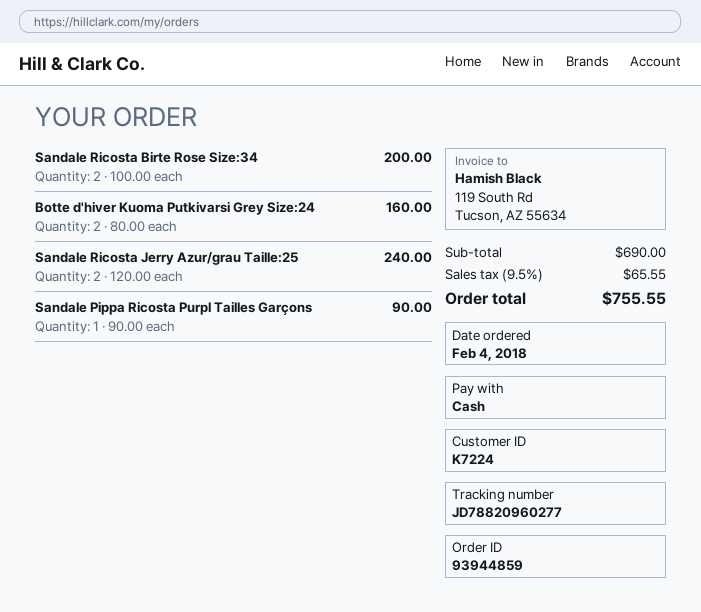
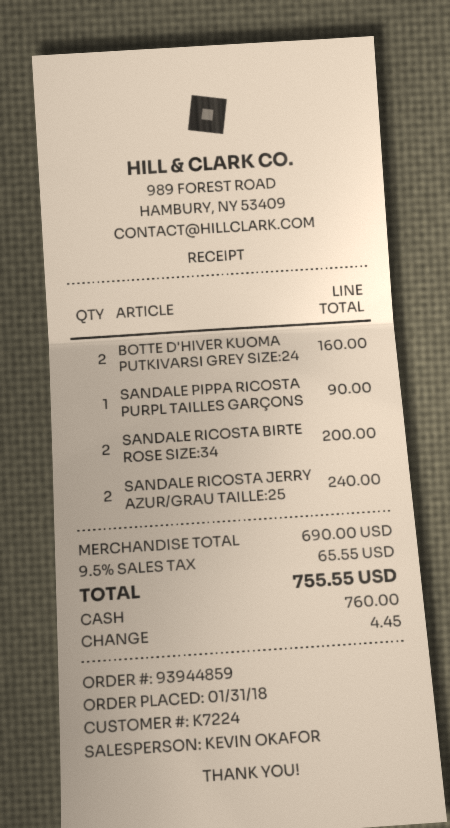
order date: 2018-02-04 -> 2018-01-31

